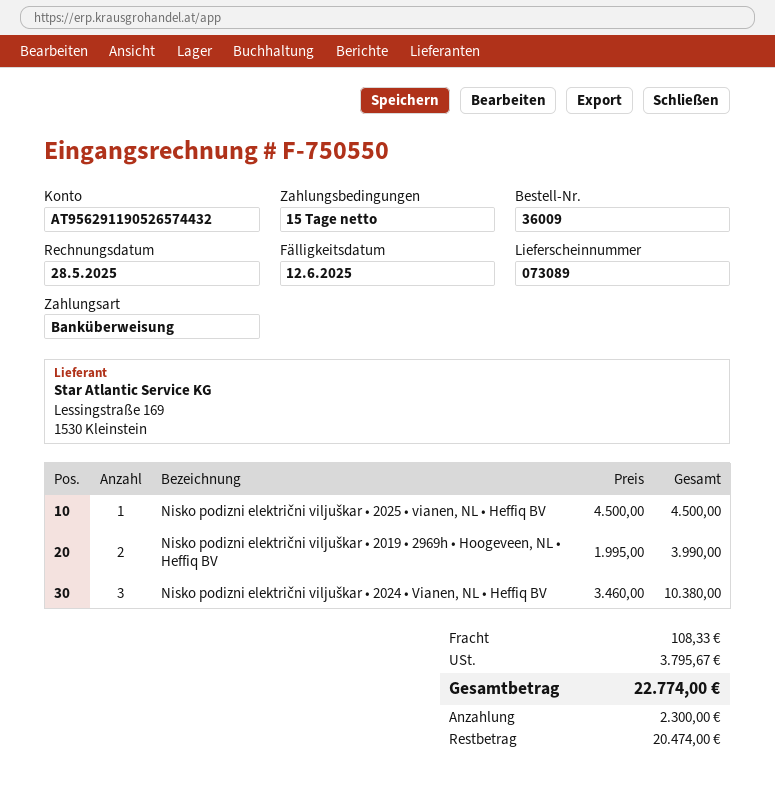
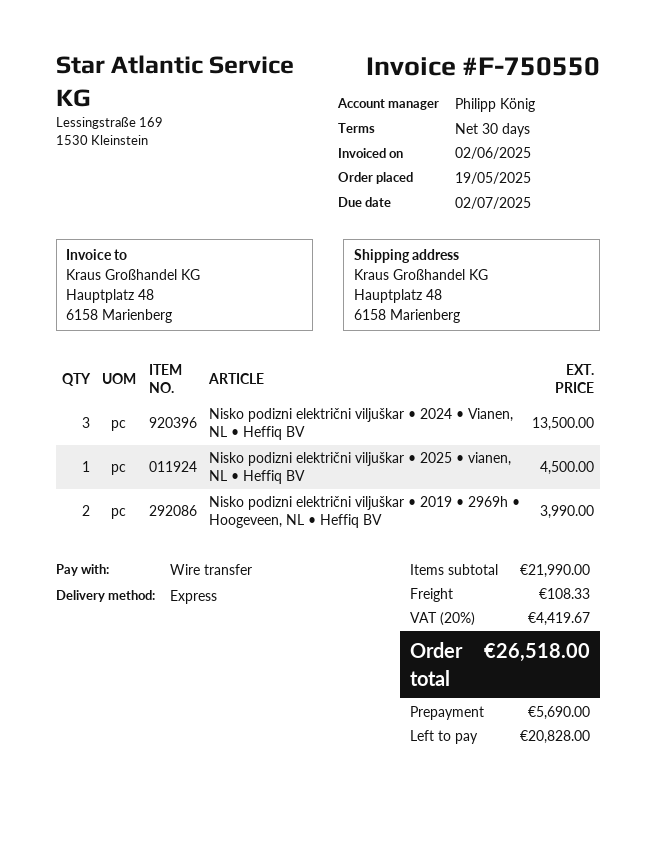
invoice date: 2025-05-28 -> 2025-06-02
payment terms: 15 days -> 30 days
due date: 2025-06-12 -> 2025-07-02
Nisko podizni električni viljuškar • 2024 • Vianen, NL • Heffiq BV: 3 for 10380.00 -> 3 for 13500.00
tax: 3795.67 -> 4419.67
total: 22774.00 -> 26518.00
deposit: 2300.00 -> 5690.00
balance: 20474.00 -> 20828.00

